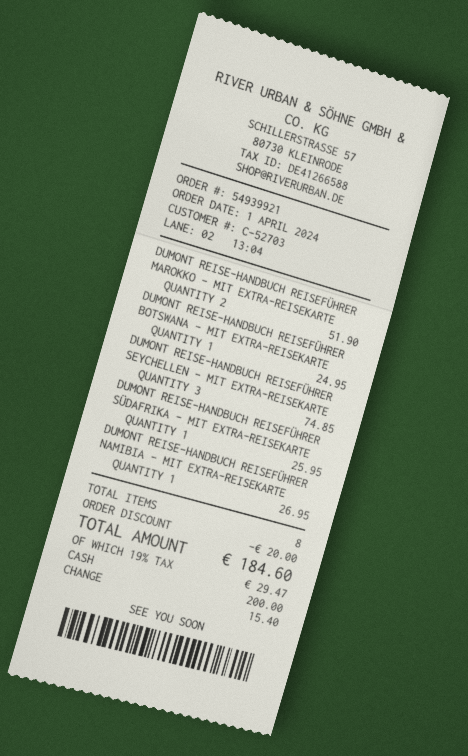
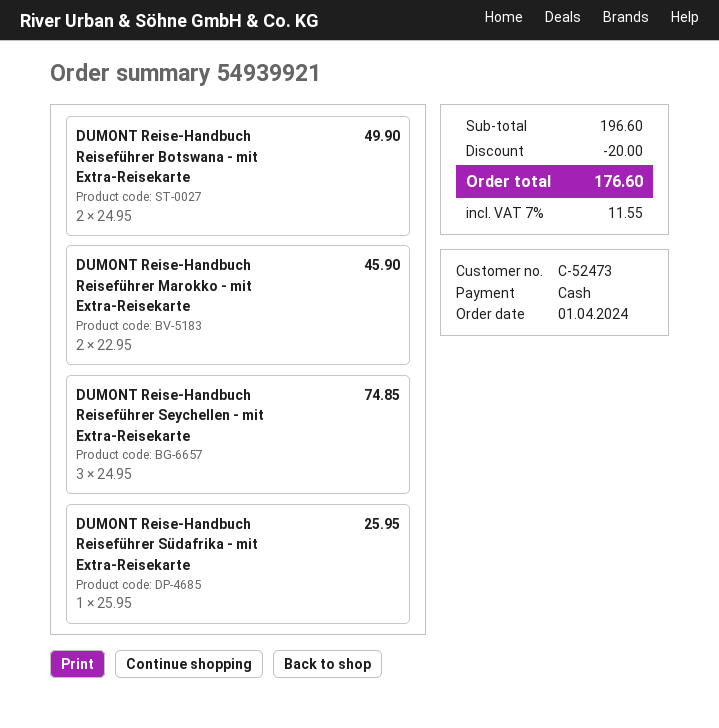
customer number: C-52703 -> C-52473
DUMONT REISE-HANDBUCH REISEFÜHRER MAROKKO - MIT EXTRA-REISEKARTE: 2 for 51.90 -> 2 for 45.90
DUMONT REISE-HANDBUCH REISEFÜHRER BOTSWANA - MIT EXTRA-REISEKARTE: 1 for 24.95 -> 2 for 49.90
DUMONT REISE-HANDBUCH REISEFÜHRER NAMIBIA - MIT EXTRA-REISEKARTE: 1 for 26.95 -> none
tax: 19% = 29.47 -> 7% = 11.55
total: 184.60 -> 176.60

